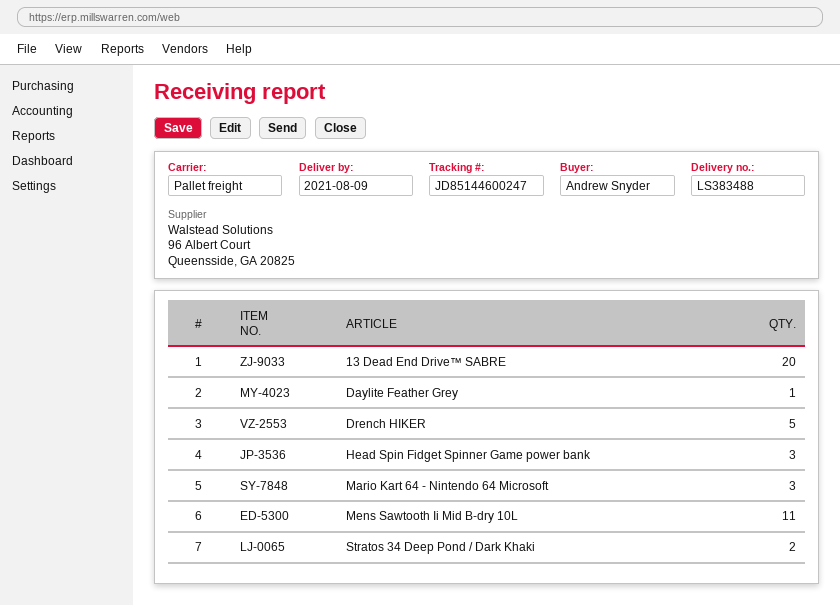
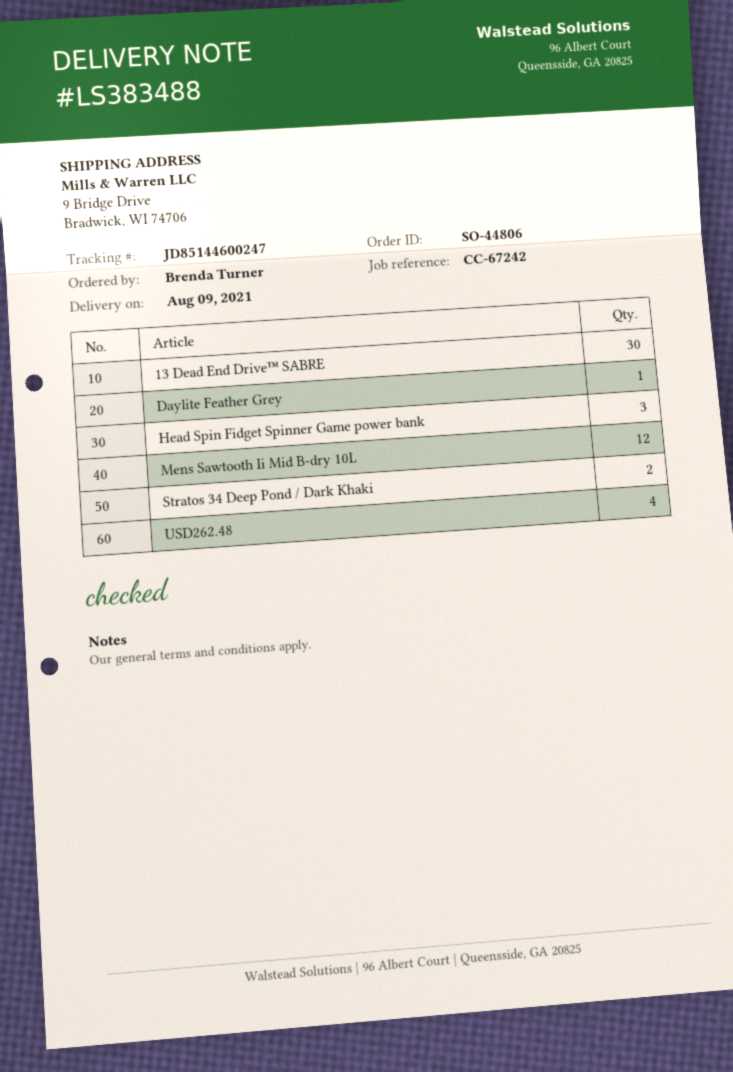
ordered by: Andrew Snyder -> Brenda Turner
13 Dead End Drive™ SABRE: 20 -> 30
Drench HIKER: 5 -> none
Mario Kart 64 - Nintendo 64 Microsoft: 3 -> none
Mens Sawtooth Ii Mid B-dry 10L: 11 -> 12
USD262.48: none -> 4

